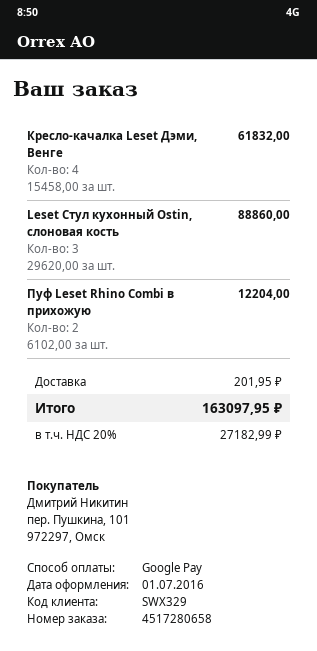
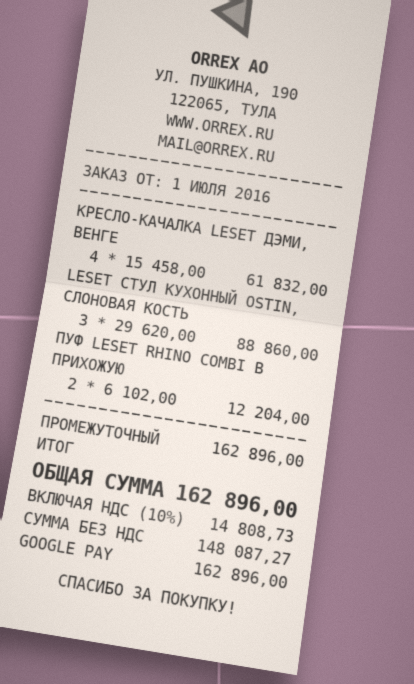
shipping: 201.95 -> none
tax: 20% = 27182.99 -> 10% = 14808.73
total: 163097.95 -> 162896.00

